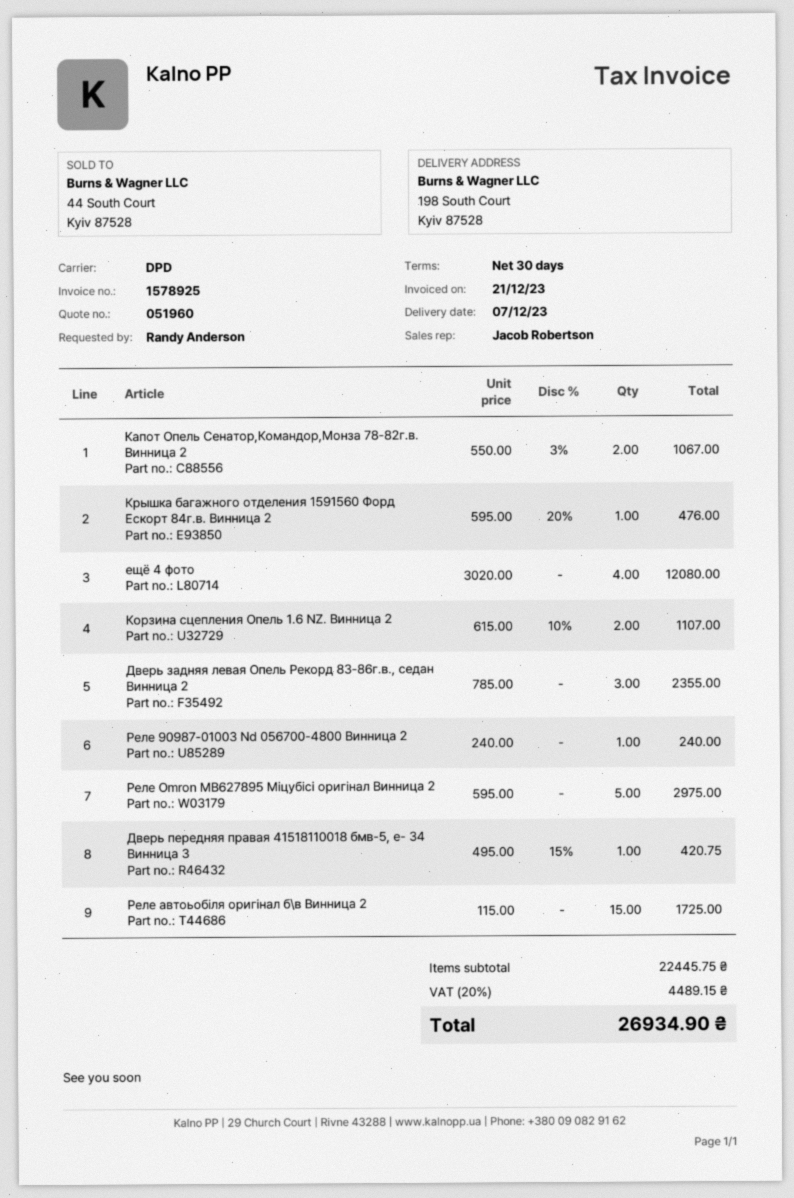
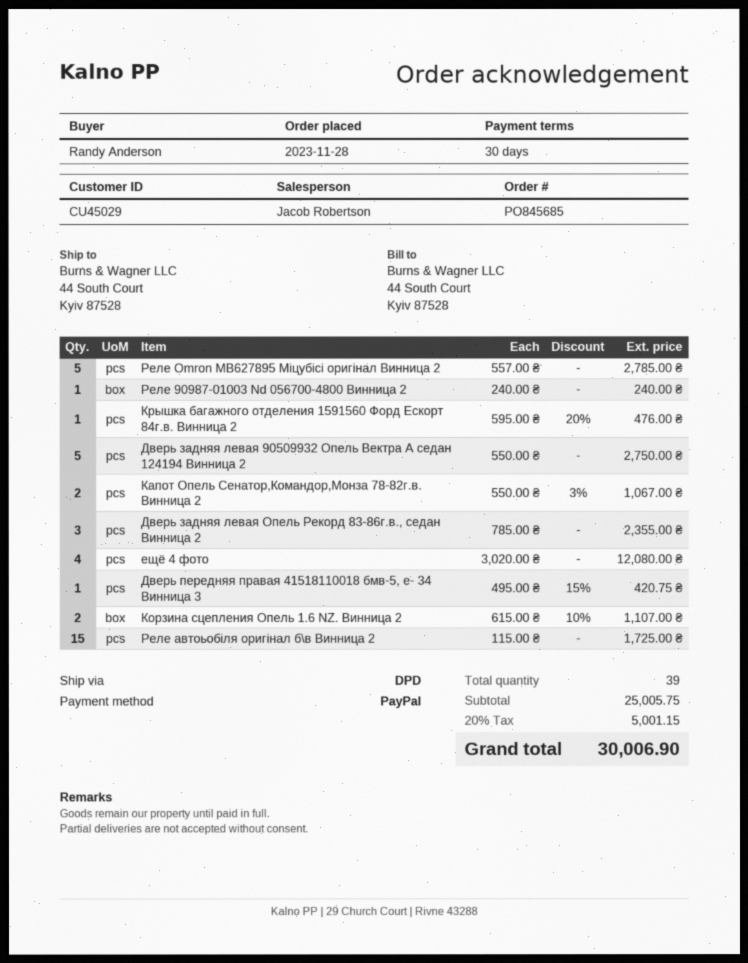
ship to: 198 South Court, Kyiv 87528 -> 44 South Court, Kyiv 87528
Реле Omron MB627895 Міцубісі оригінал Винница 2: 5 x 595.00 = 2975.00 -> 5 x 557.00 = 2785.00
Дверь задняя левая 90509932 Опель Вектра А седан 124194 Винница 2: none -> 5 x 550.00 = 2750.00
subtotal: 22445.75 -> 25005.75
tax: 20% = 4489.15 -> 20% = 5001.15
total: 26934.90 -> 30006.90

